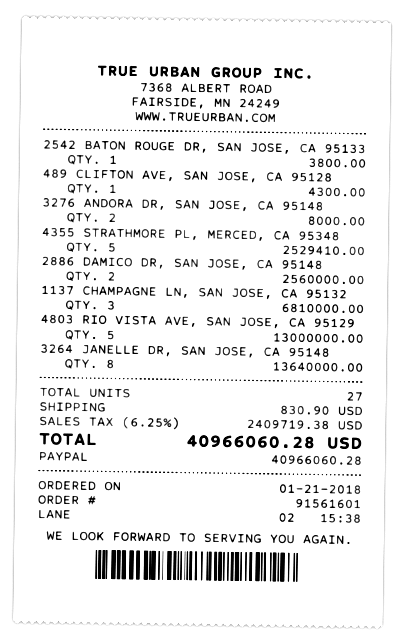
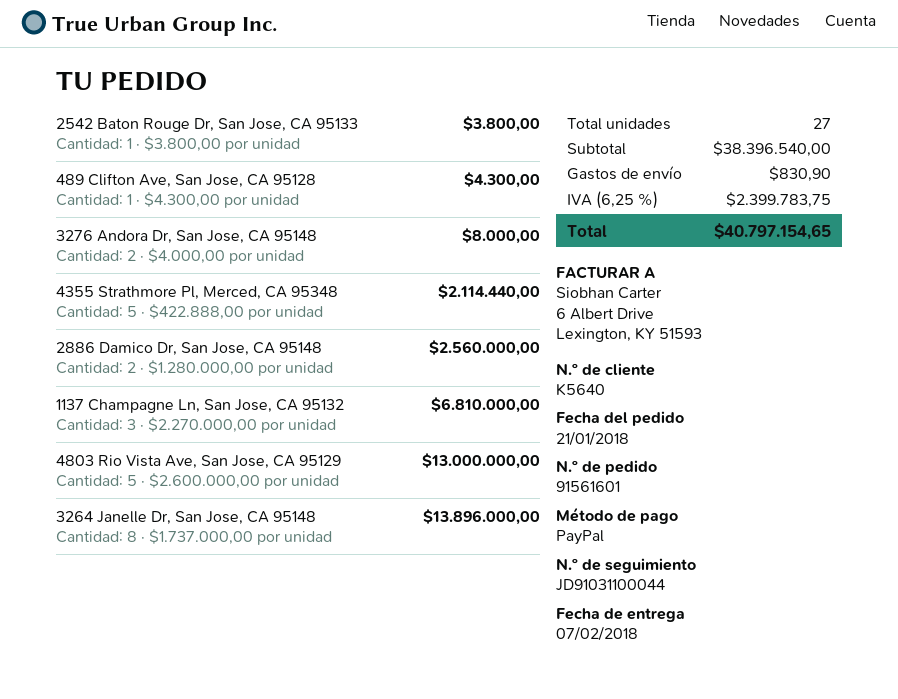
4355 STRATHMORE PL, MERCED, CA 95348: 5 for 2529410.00 -> 5 for 2114440.00
3264 JANELLE DR, SAN JOSE, CA 95148: 8 for 13640000.00 -> 8 for 13896000.00
tax: 6.25% = 2409719.38 -> 6.25% = 2399783.75
total: 40966060.28 -> 40797154.65

